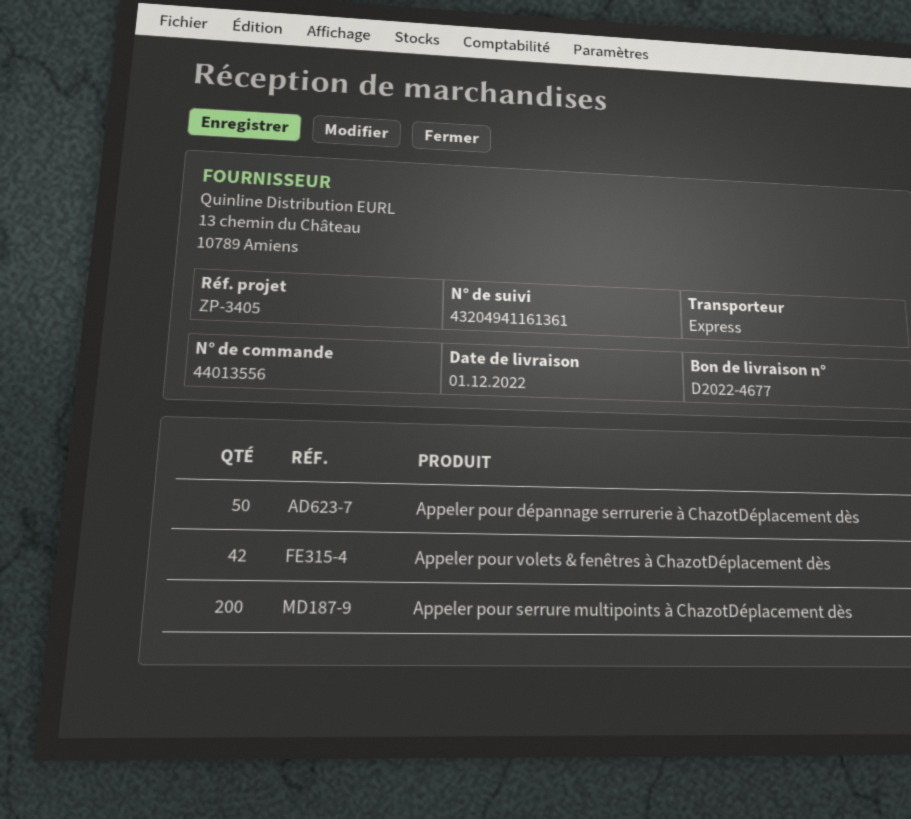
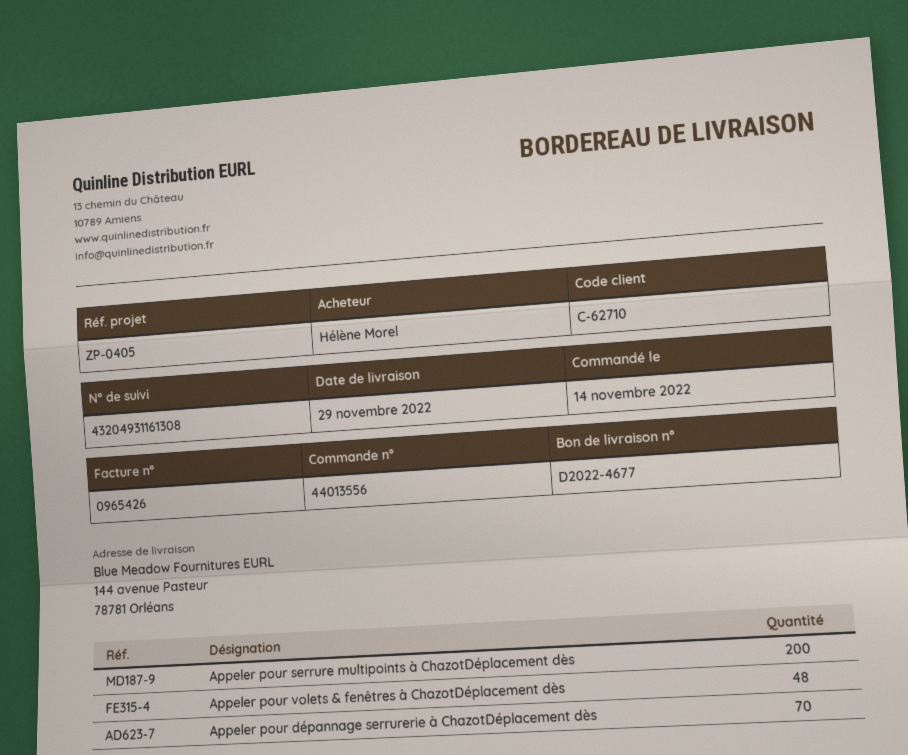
delivery date: 2022-12-01 -> 2022-11-29
reference: ZP-3405 -> ZP-0405
tracking number: 43204941161361 -> 43204931161308
Appeler pour dépannage serrurerie à ChazotDéplacement dès: 50 -> 70
Appeler pour volets & fenêtres à ChazotDéplacement dès: 42 -> 48

